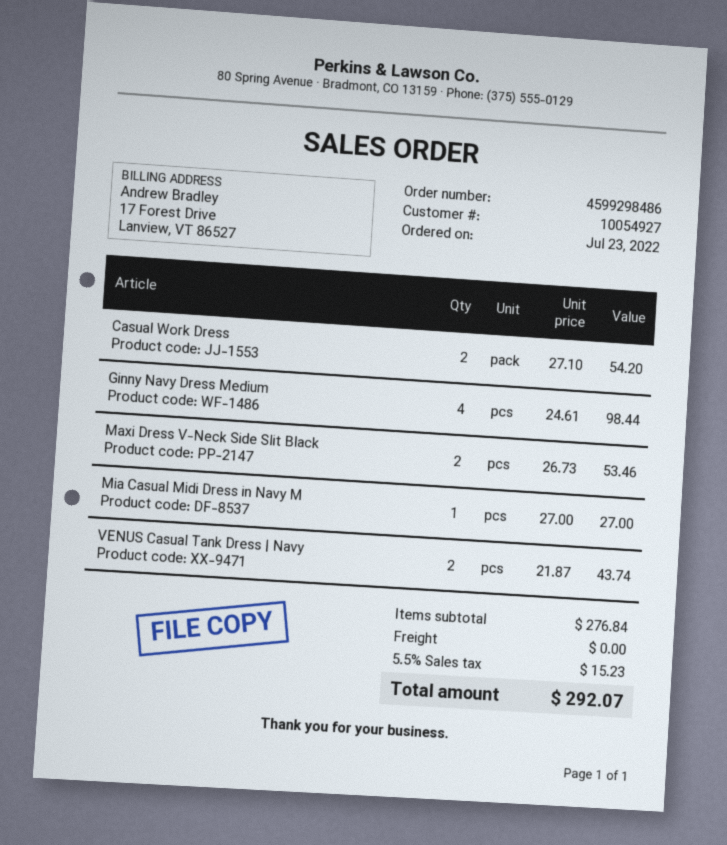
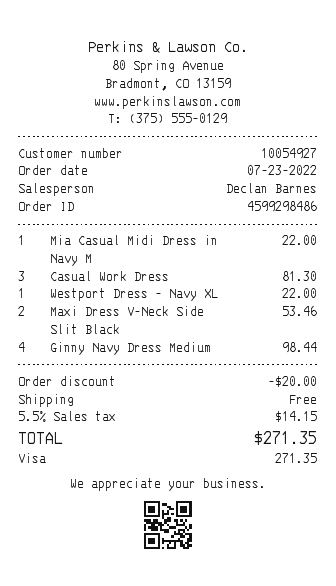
Casual Work Dress: 2 for 54.20 -> 3 for 81.30
Mia Casual Midi Dress in Navy M: 1 for 27.00 -> 1 for 22.00
VENUS Casual Tank Dress | Navy: 2 for 43.74 -> none
Westport Dress – Navy XL: none -> 1 for 22.00
discount: none -> 20.00
tax: 5.5% = 15.23 -> 5.5% = 14.15
total: 292.07 -> 271.35

